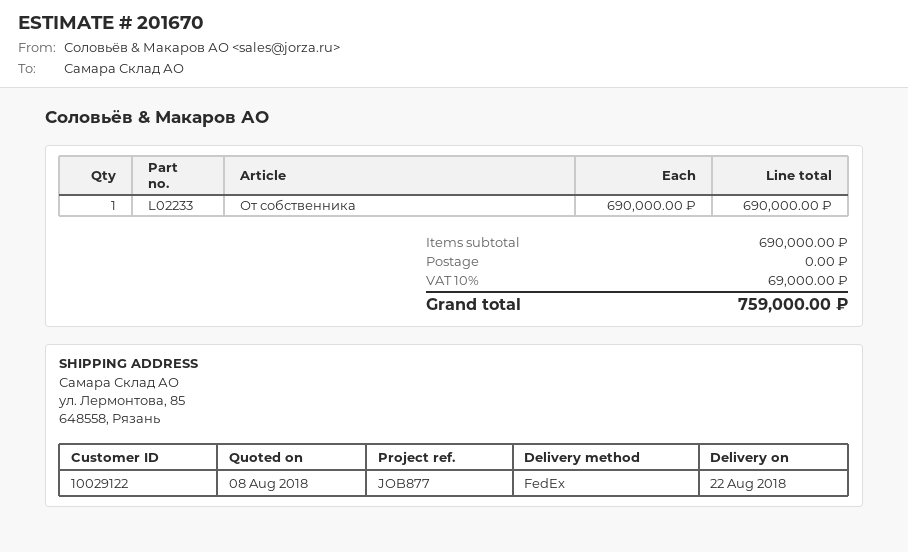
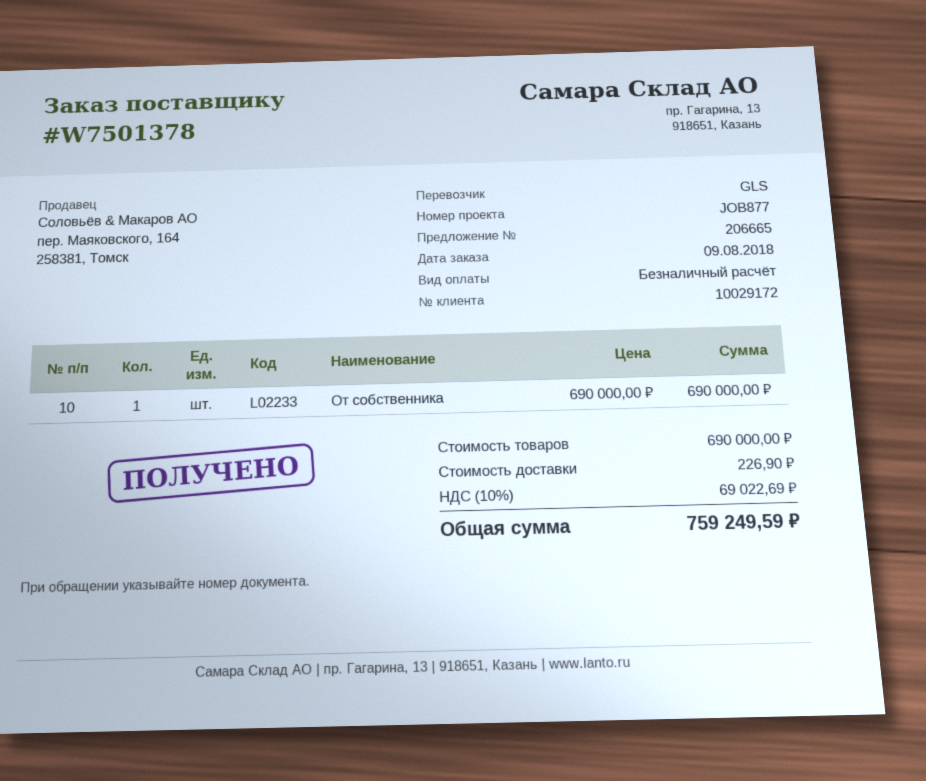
quote number: 201670 -> 206665
customer number: 10029122 -> 10029172
shipping method: FedEx -> GLS
shipping: 0.00 -> 226.90
tax: 10% = 69000.00 -> 10% = 69022.69
total: 759000.00 -> 759249.59

